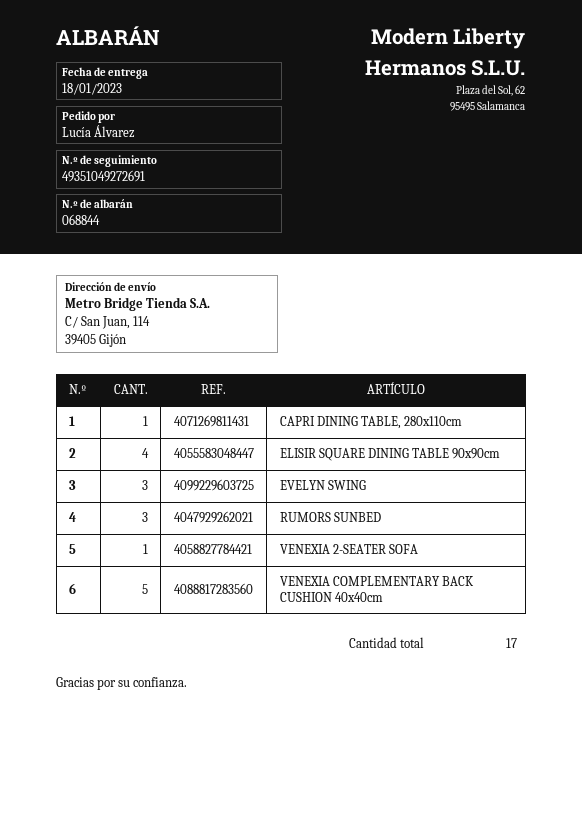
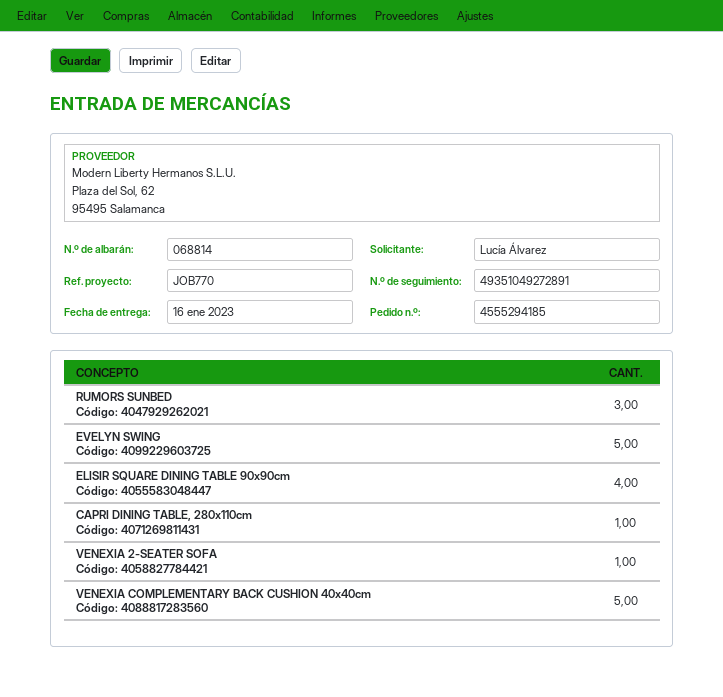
delivery note number: 068844 -> 068814
delivery date: 2023-01-18 -> 2023-01-16
tracking number: 49351049272691 -> 49351049272891
EVELYN SWING: 3 -> 5

